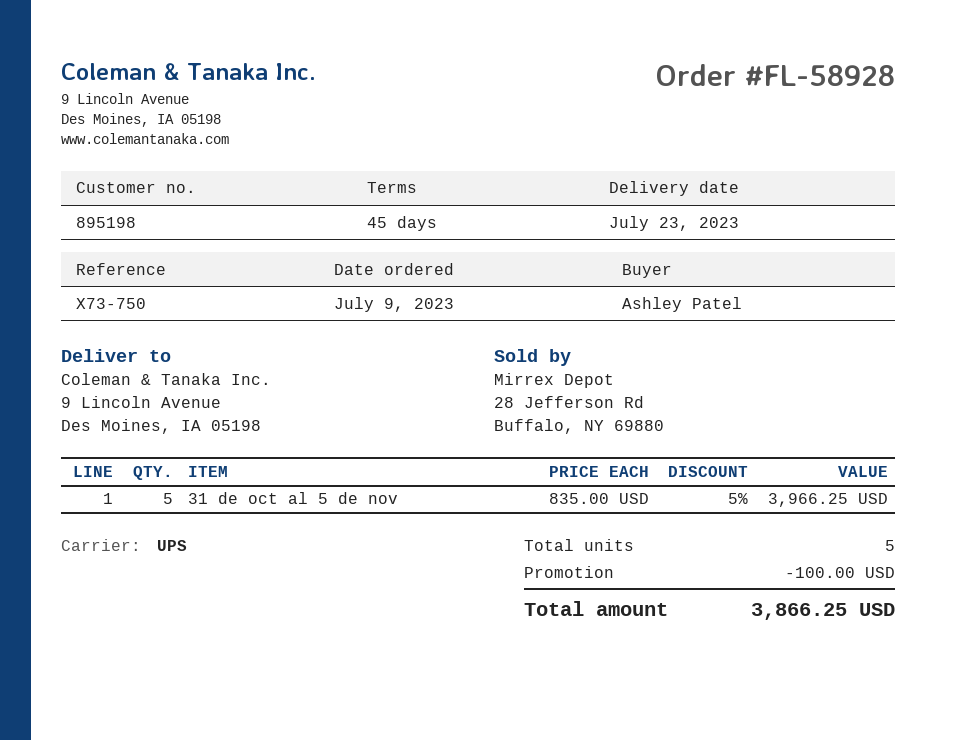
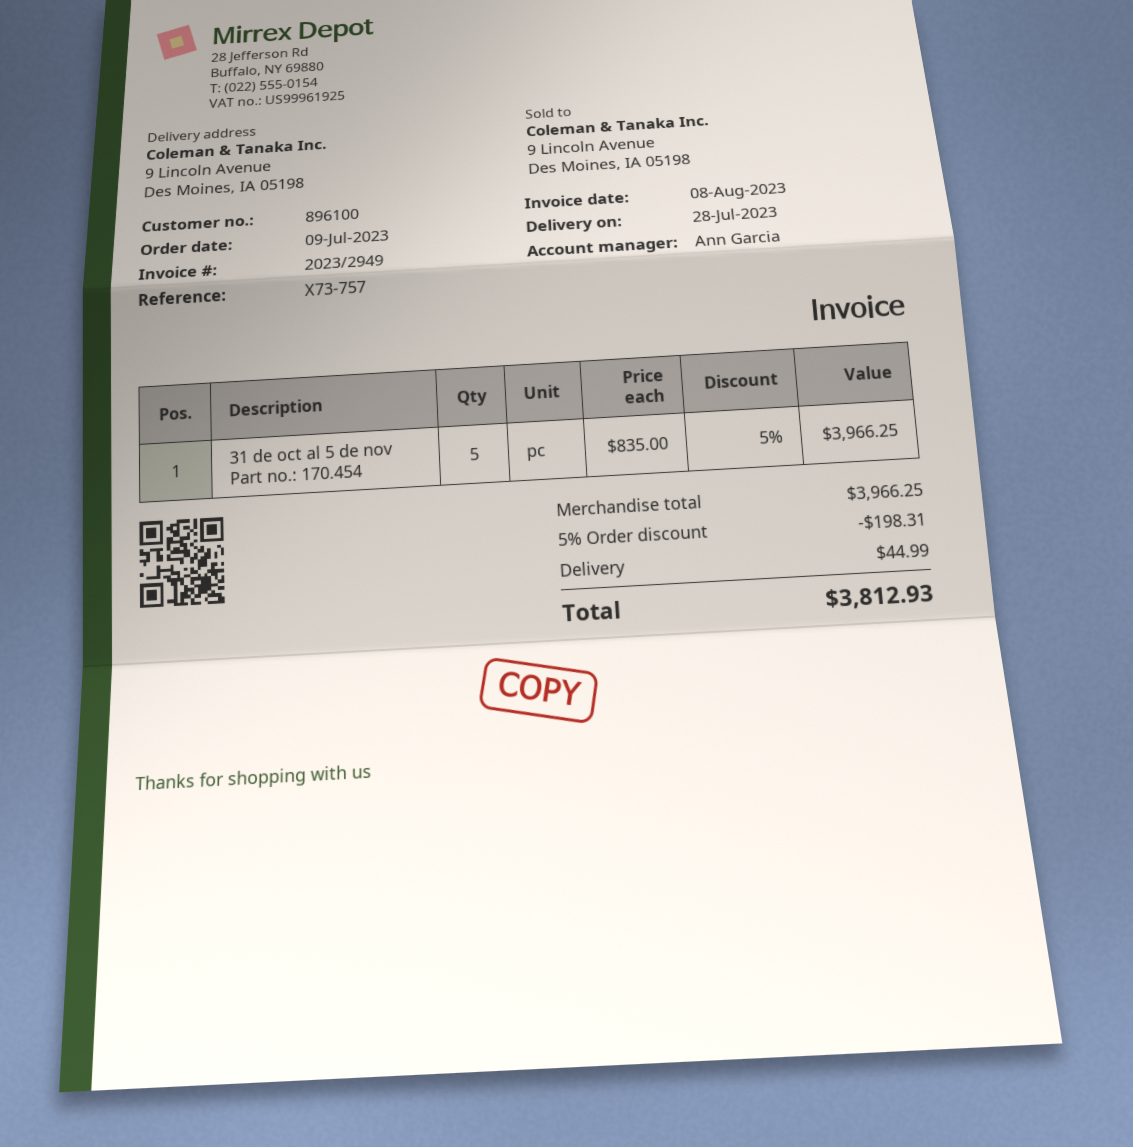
delivery date: 2023-07-23 -> 2023-07-28
customer number: 895198 -> 896100
reference: X73-750 -> X73-757
discount: 100.00 -> 198.31
shipping: none -> 44.99
total: 3866.25 -> 3812.93

